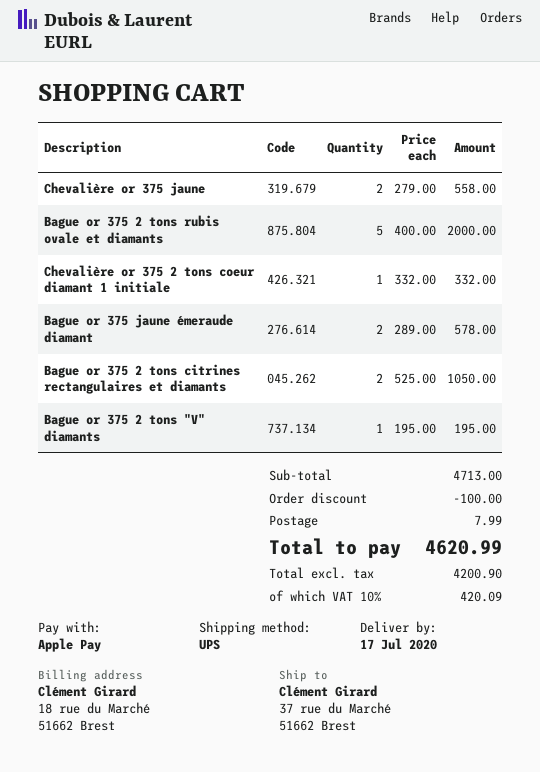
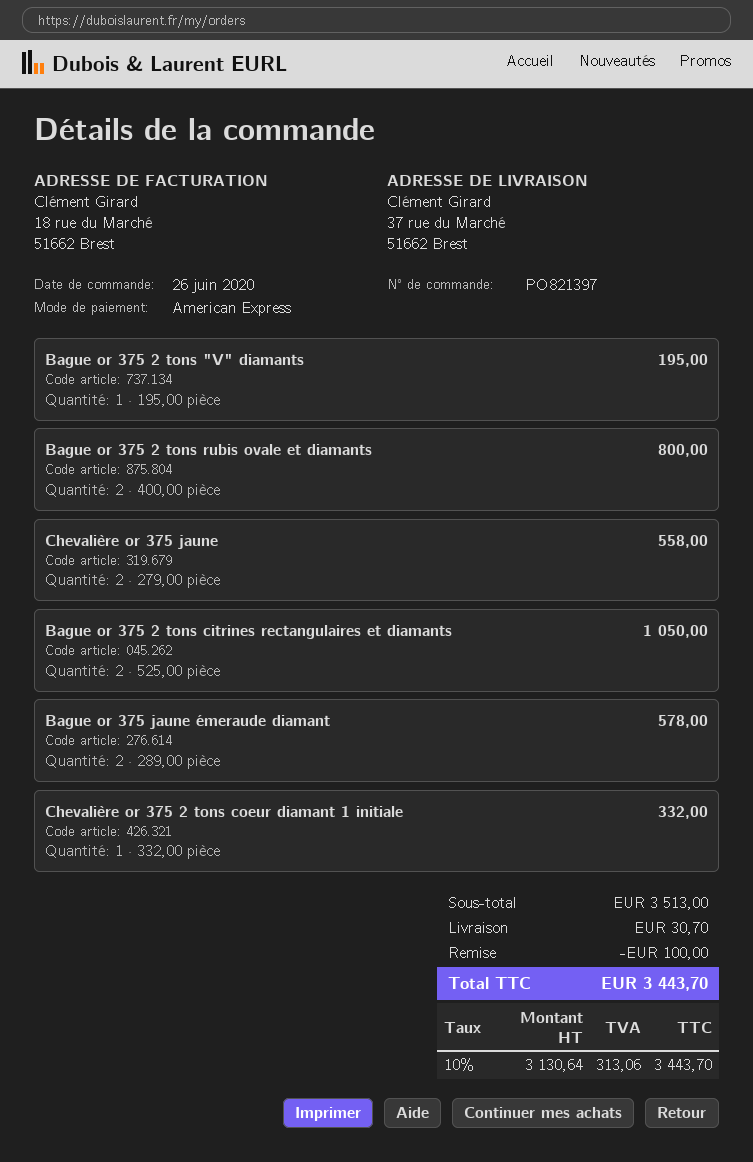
payment method: Apple Pay -> American Express
Bague or 375 2 tons rubis ovale et diamants: 5 x 400.00 = 2000.00 -> 2 x 400.00 = 800.00
subtotal: 4713.00 -> 3513.00
shipping: 7.99 -> 30.70
net: 4200.90 -> 3130.64
tax: 10% = 420.09 -> 10% = 313.06
total: 4620.99 -> 3443.70

